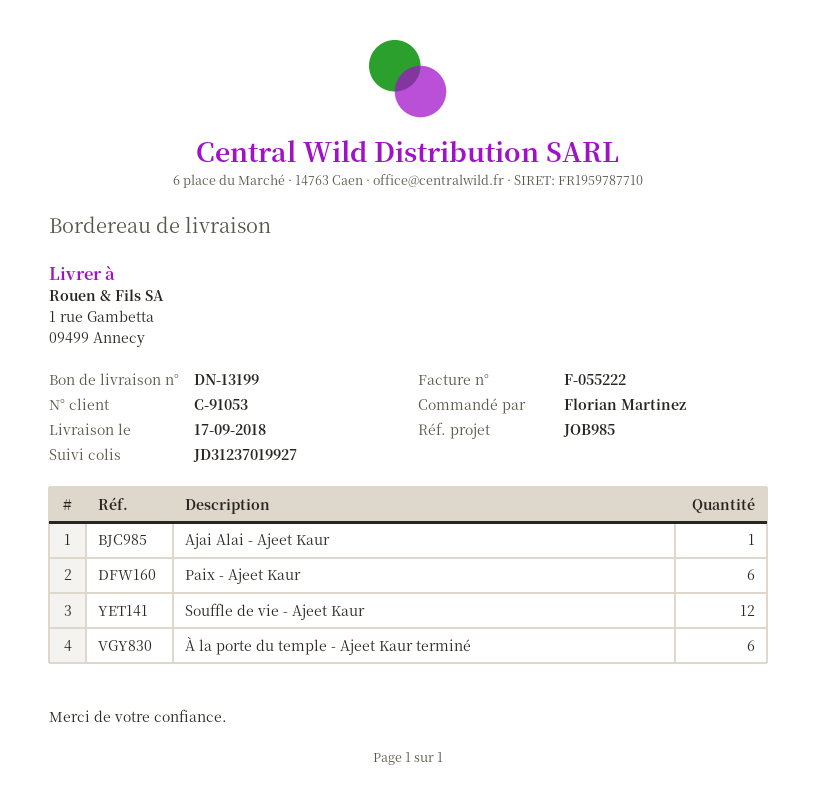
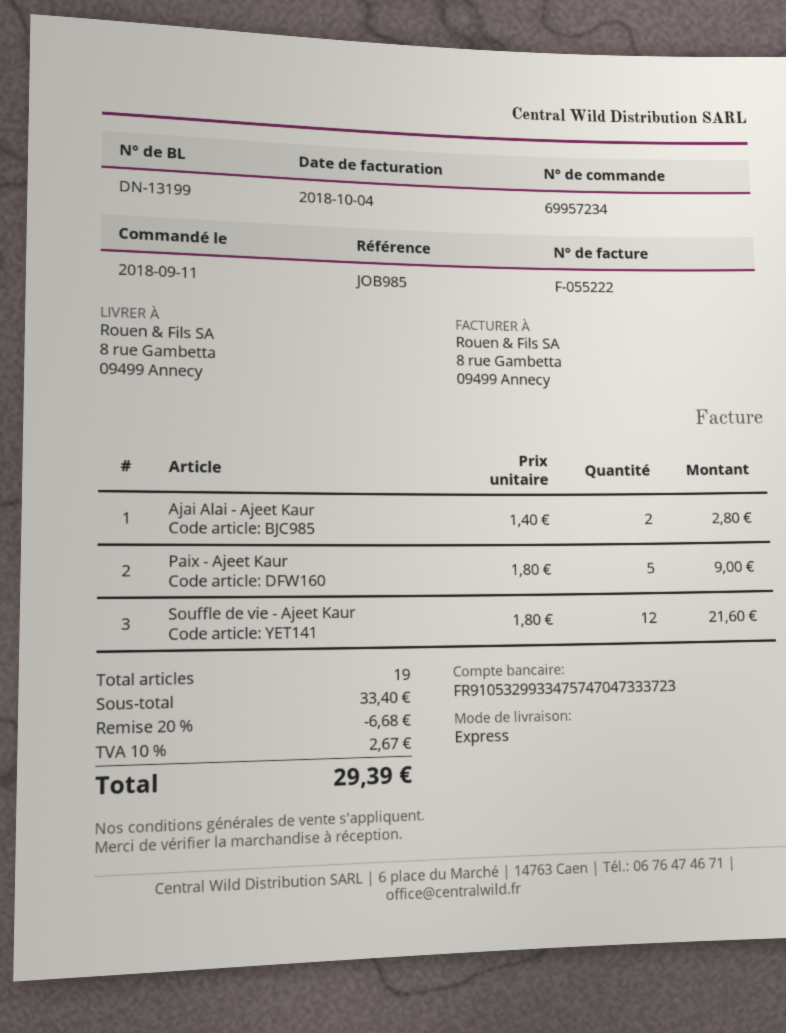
ship to: 1 rue Gambetta, 09499 Annecy -> 8 rue Gambetta, 09499 Annecy
Ajai Alai - Ajeet Kaur: 1 -> 2
Paix - Ajeet Kaur: 6 -> 5
À la porte du temple - Ajeet Kaur terminé: 6 -> none

